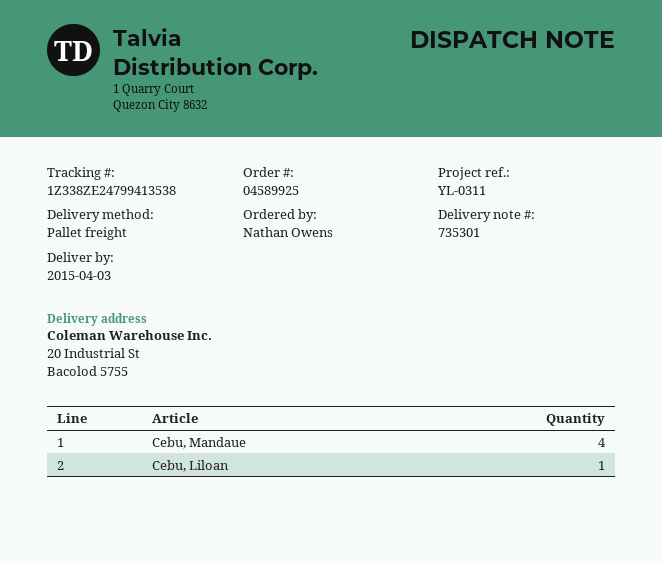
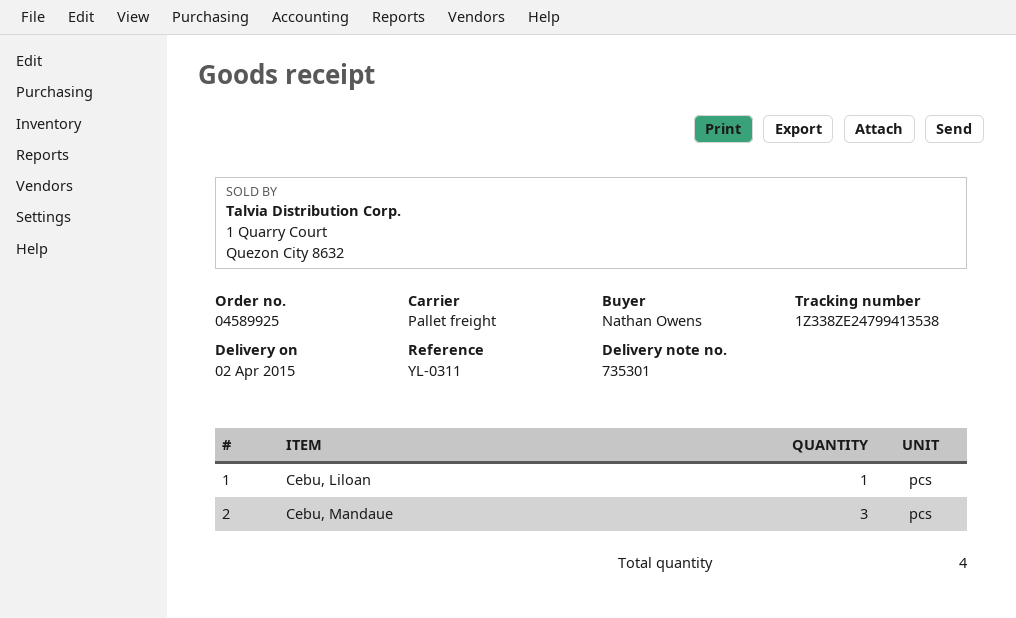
delivery date: 2015-04-03 -> 2015-04-02
Cebu, Mandaue: 4 -> 3

